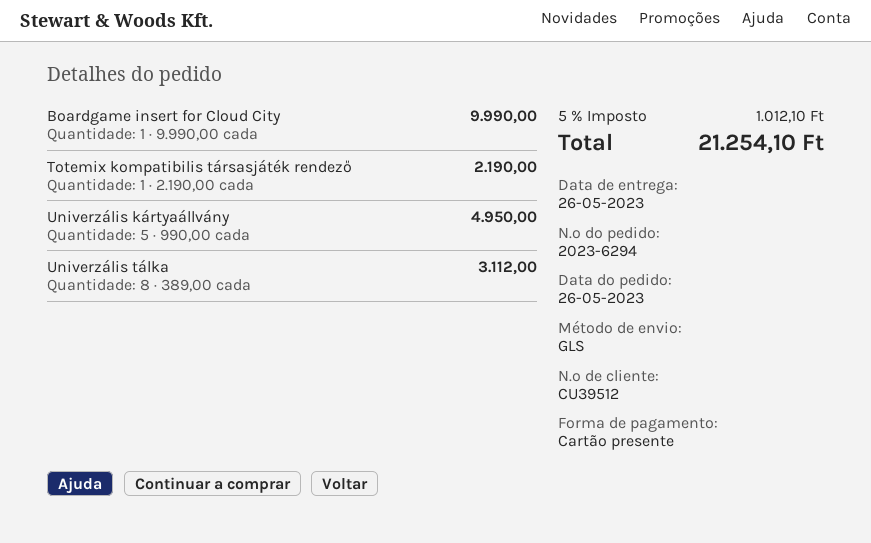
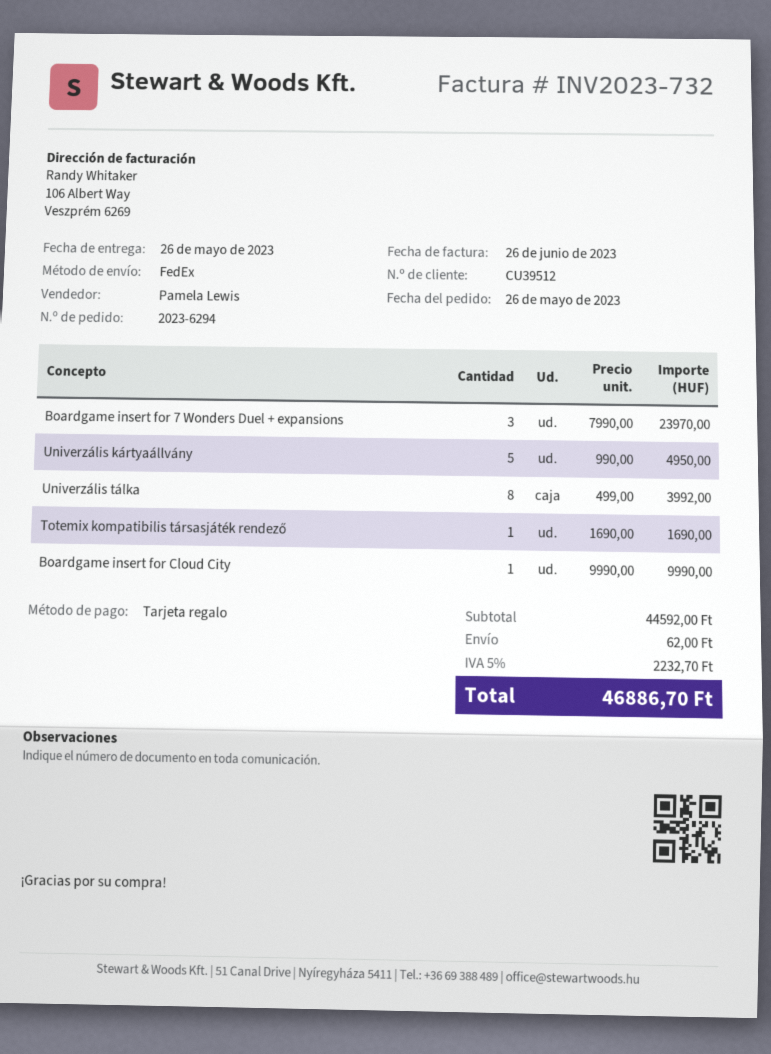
shipping method: GLS -> FedEx
Totemix kompatibilis társasjáték rendező: 1 x 2190.00 = 2190.00 -> 1 x 1690.00 = 1690.00
Univerzális tálka: 8 x 389.00 = 3112.00 -> 8 x 499.00 = 3992.00
Boardgame insert for 7 Wonders Duel + expansions: none -> 3 x 7990.00 = 23970.00
shipping: none -> 62.00
tax: 5% = 1012.10 -> 5% = 2232.70
total: 21254.10 -> 46886.70

